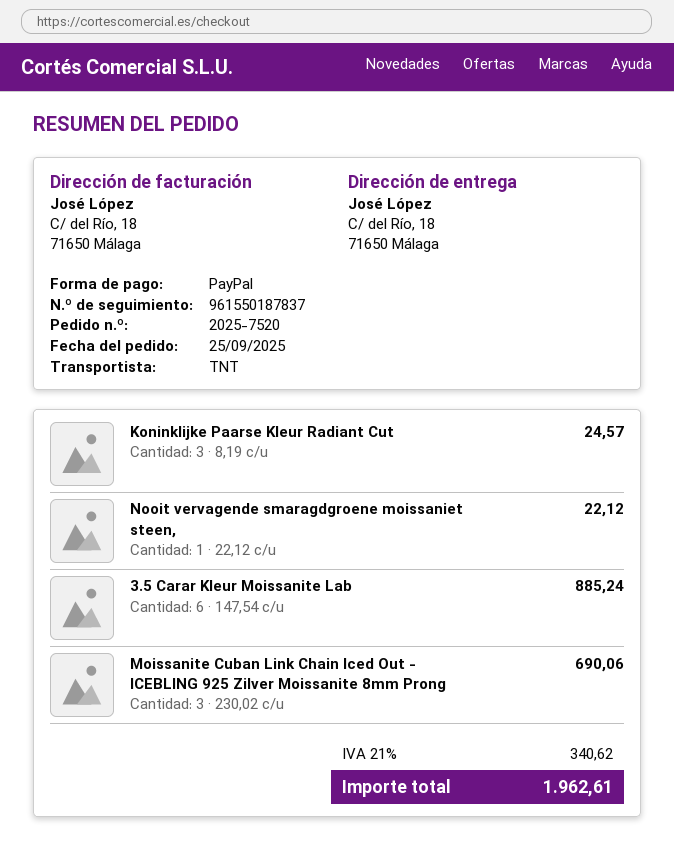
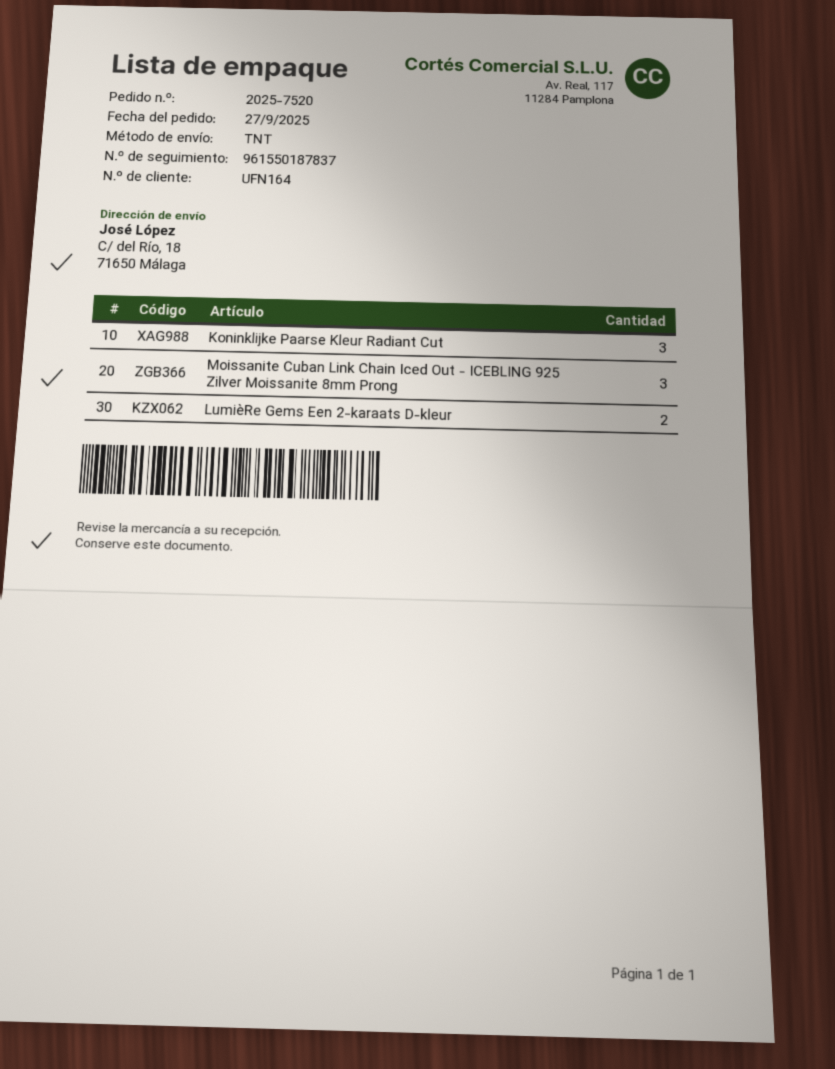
order date: 2025-09-25 -> 2025-09-27
Nooit vervagende smaragdgroene moissaniet steen,: 1 -> none
3.5 Carar Kleur Moissanite Lab: 6 -> none
LumièRe Gems Een 2-karaats D-kleur: none -> 2

